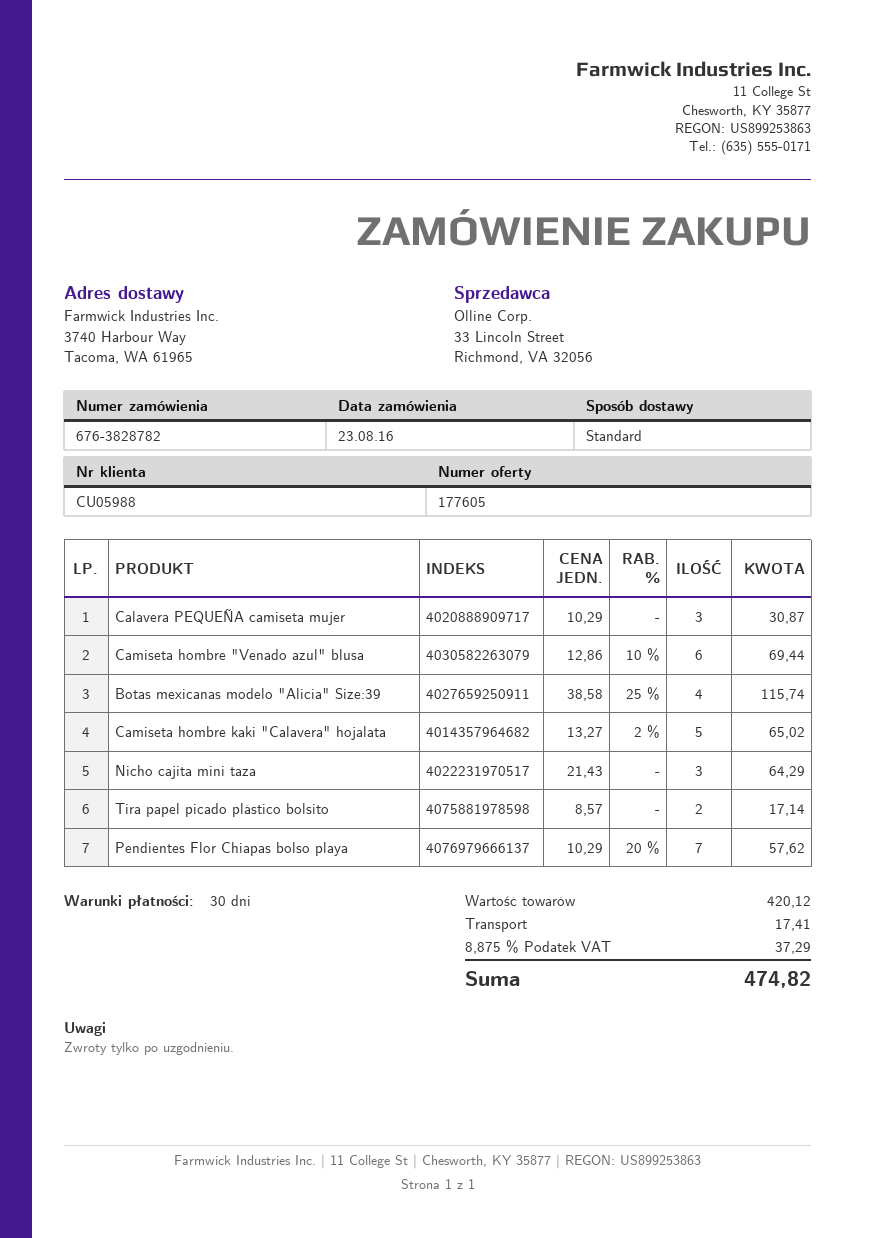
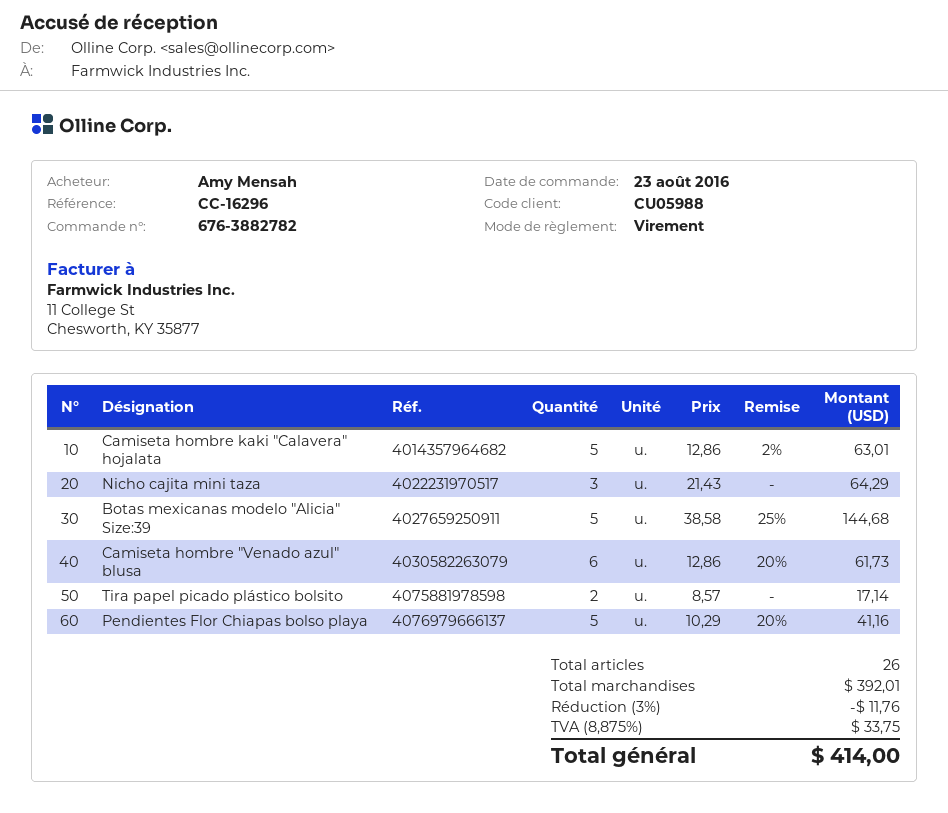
order number: 676-3828782 -> 676-3882782
Calavera PEQUEÑA camiseta mujer: 3 x 10.29 = 30.87 -> none
Camiseta hombre "Venado azul" blusa: 6 x 12.86 - 10% = 69.44 -> 6 x 12.86 - 20% = 61.73
Botas mexicanas modelo "Alicia" Size:39: 4 x 38.58 - 25% = 115.74 -> 5 x 38.58 - 25% = 144.68
Camiseta hombre kaki "Calavera" hojalata: 5 x 13.27 - 2% = 65.02 -> 5 x 12.86 - 2% = 63.01
Pendientes Flor Chiapas bolso playa: 7 x 10.29 - 20% = 57.62 -> 5 x 10.29 - 20% = 41.16
subtotal: 420.12 -> 392.01
discount: none -> 3% = 11.76
shipping: 17.41 -> none
tax: 8.875% = 37.29 -> 8.875% = 33.75
total: 474.82 -> 414.00

